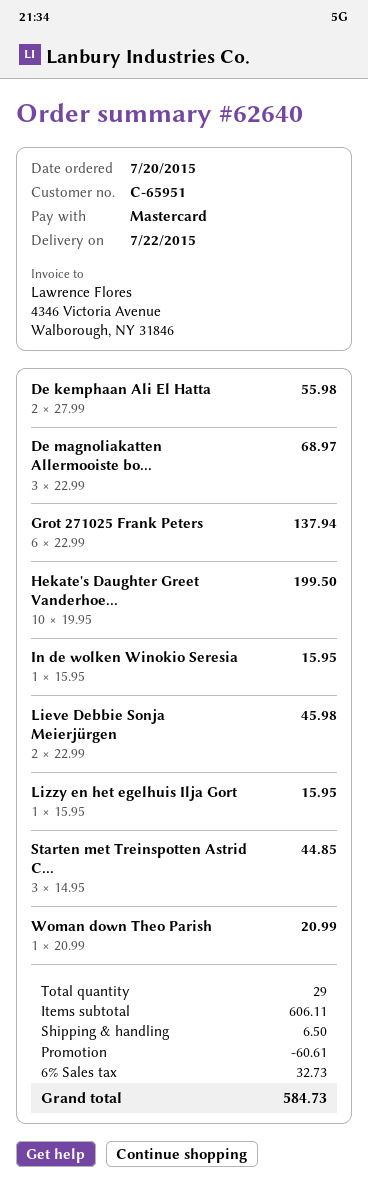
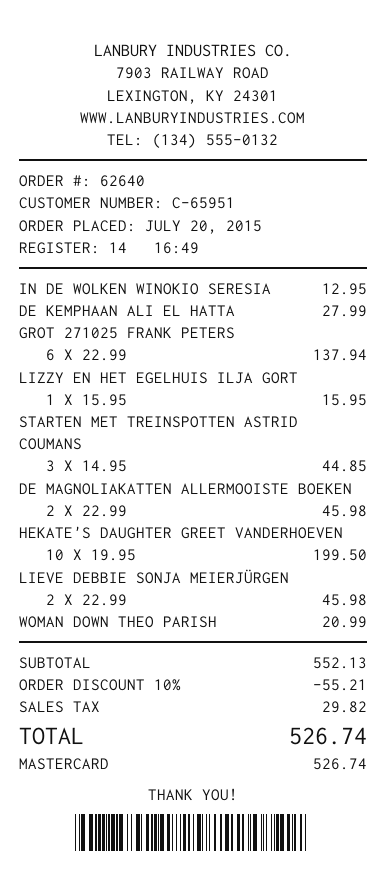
De kemphaan Ali El Hatta: 2 x 27.99 = 55.98 -> 1 x 27.99 = 27.99
De magnoliakatten Allermooiste bo...: 3 x 22.99 = 68.97 -> 2 x 22.99 = 45.98
In de wolken Winokio Seresia: 1 x 15.95 = 15.95 -> 1 x 12.95 = 12.95
subtotal: 606.11 -> 552.13
discount: 60.61 -> 55.21
shipping: 6.50 -> none
tax: 32.73 -> 29.82
total: 584.73 -> 526.74

